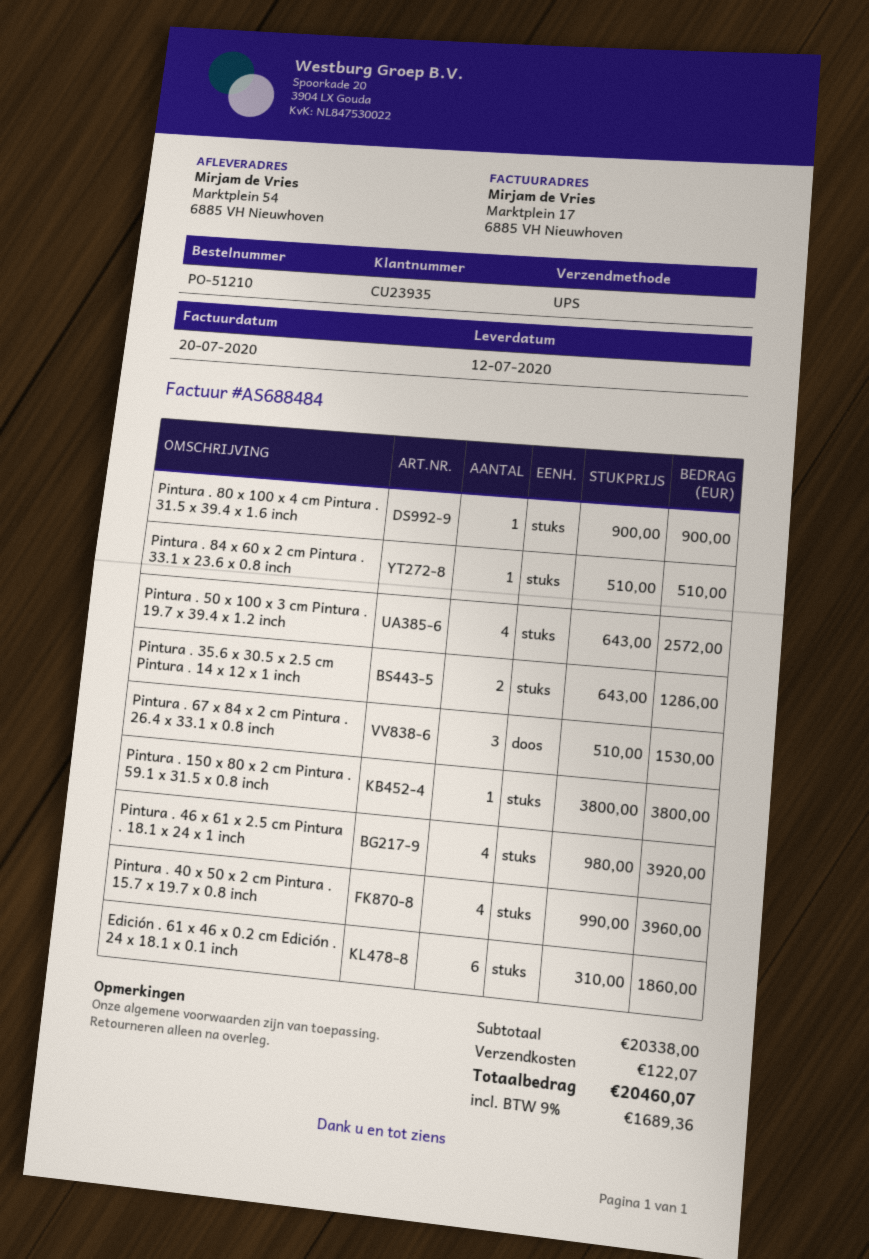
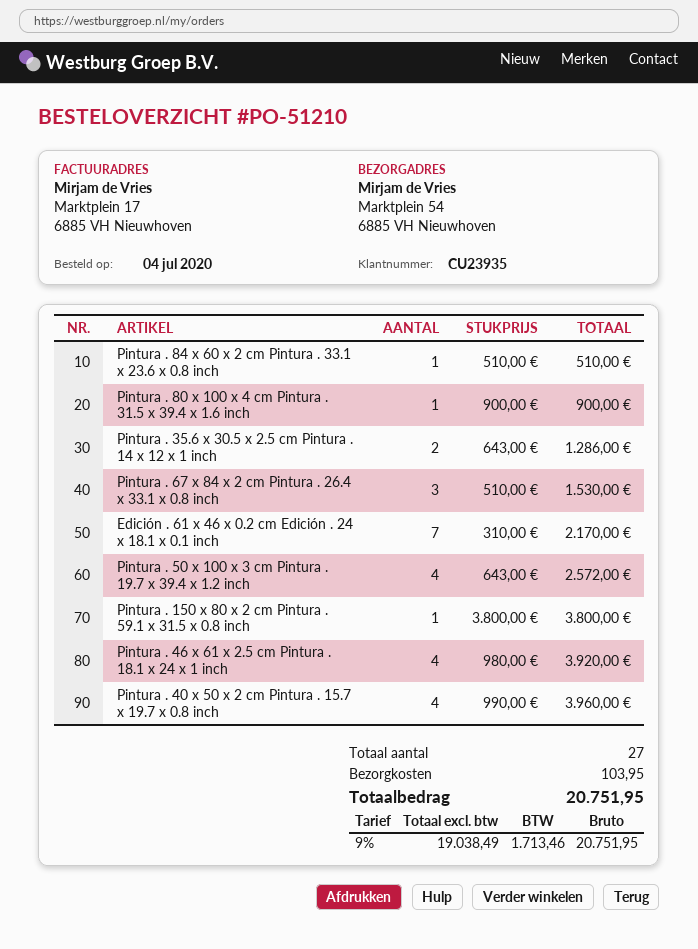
Edición . 61 x 46 x 0.2 cm Edición . 24 x 18.1 x 0.1 inch: 6 x 310.00 = 1860.00 -> 7 x 310.00 = 2170.00
shipping: 122.07 -> 103.95
tax: 9% = 1689.36 -> 9% = 1713.46
total: 20460.07 -> 20751.95

